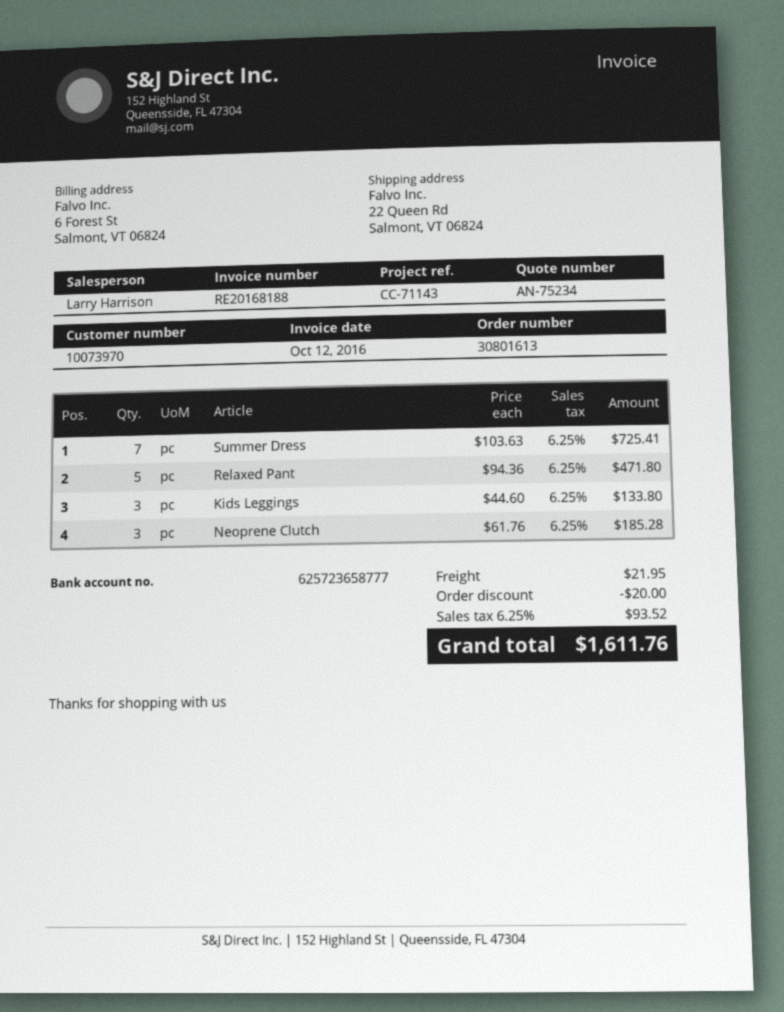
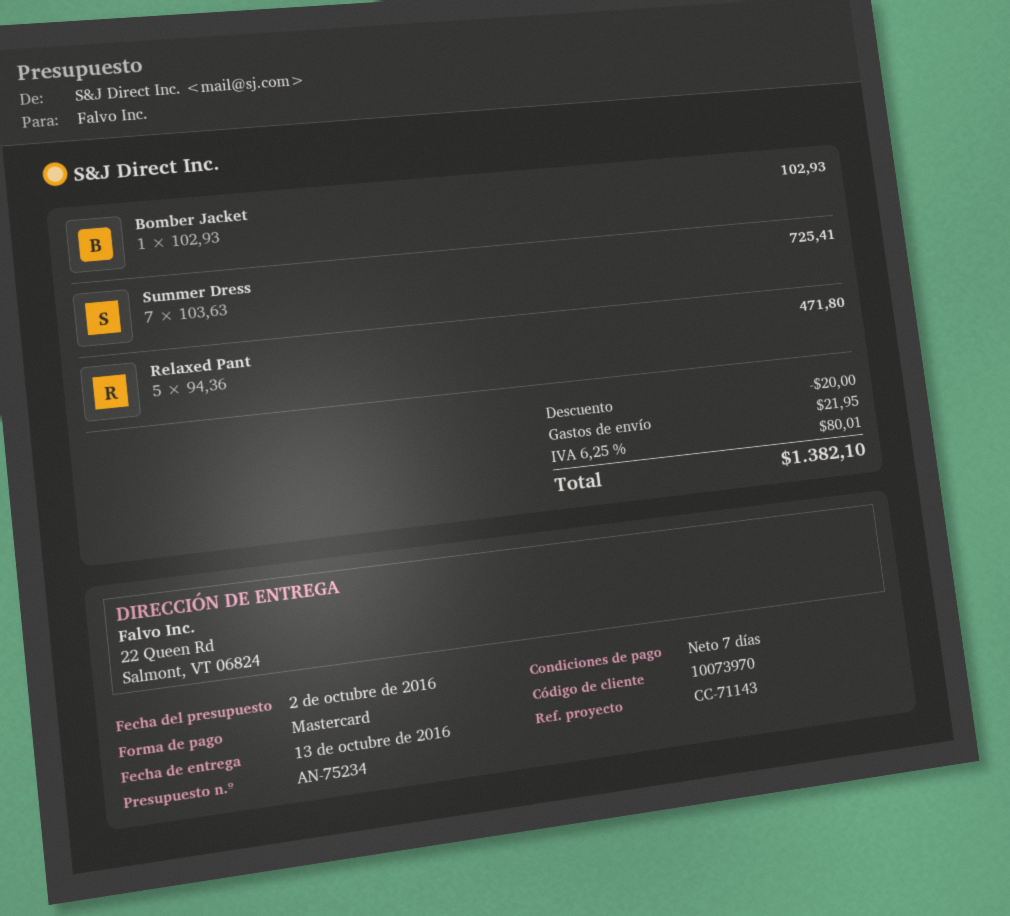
Kids Leggings: 3 x 44.60 = 133.80 -> none
Neoprene Clutch: 3 x 61.76 = 185.28 -> none
Bomber Jacket: none -> 1 x 102.93 = 102.93
tax: 6.25% = 93.52 -> 6.25% = 80.01
total: 1611.76 -> 1382.10

